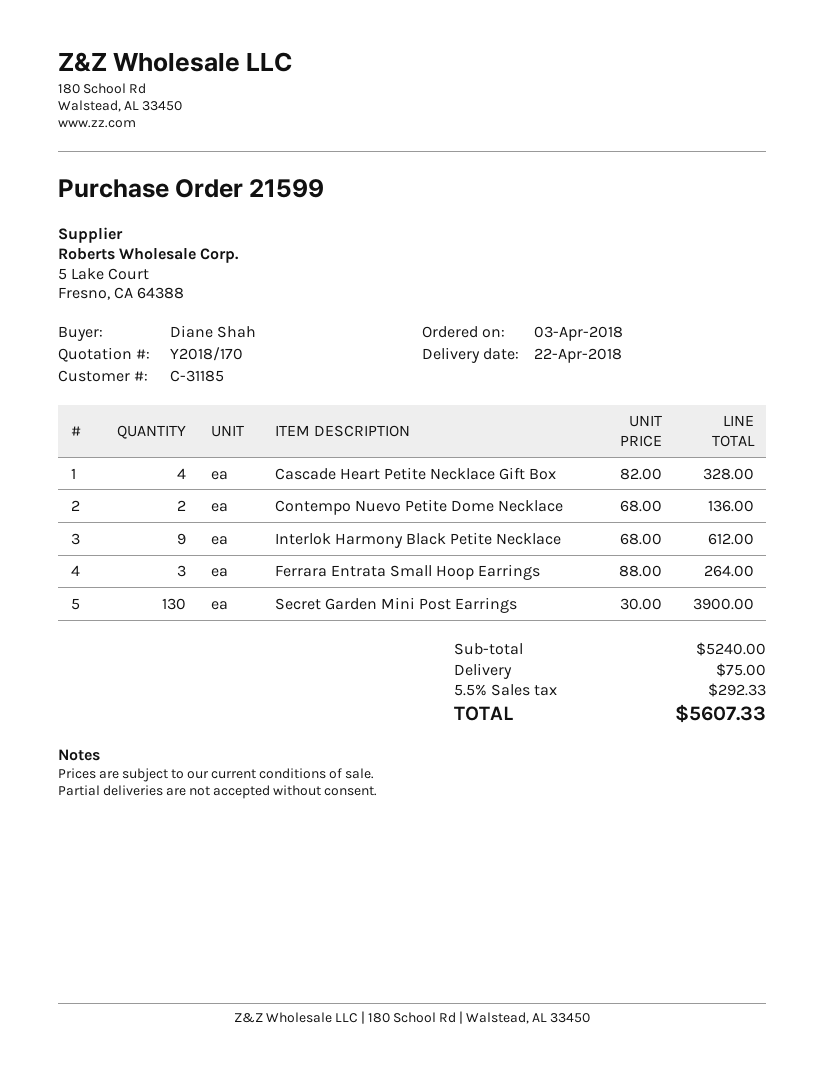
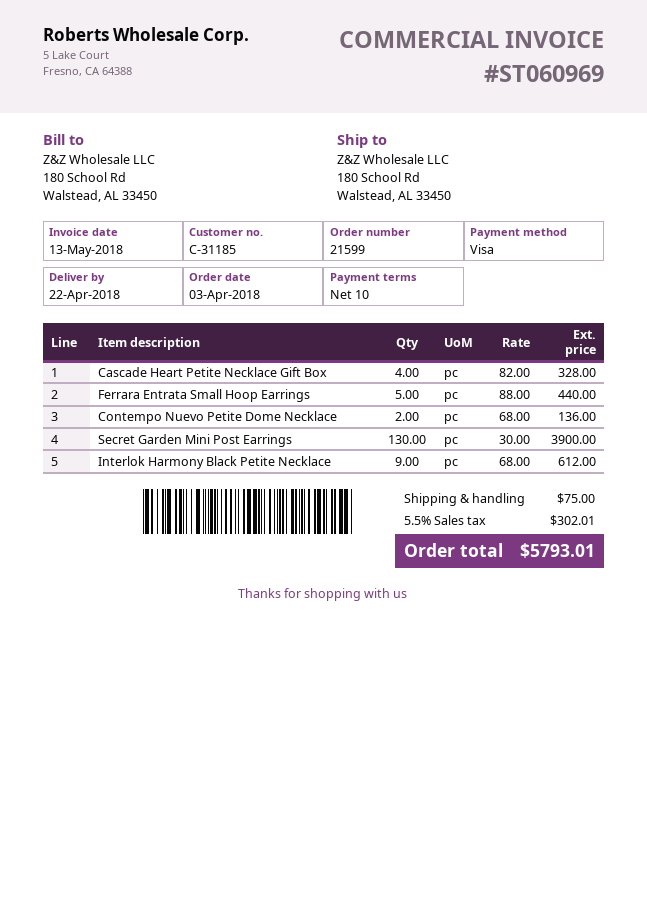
Ferrara Entrata Small Hoop Earrings: 3 x 88.00 = 264.00 -> 5 x 88.00 = 440.00
tax: 5.5% = 292.33 -> 5.5% = 302.01
total: 5607.33 -> 5793.01

